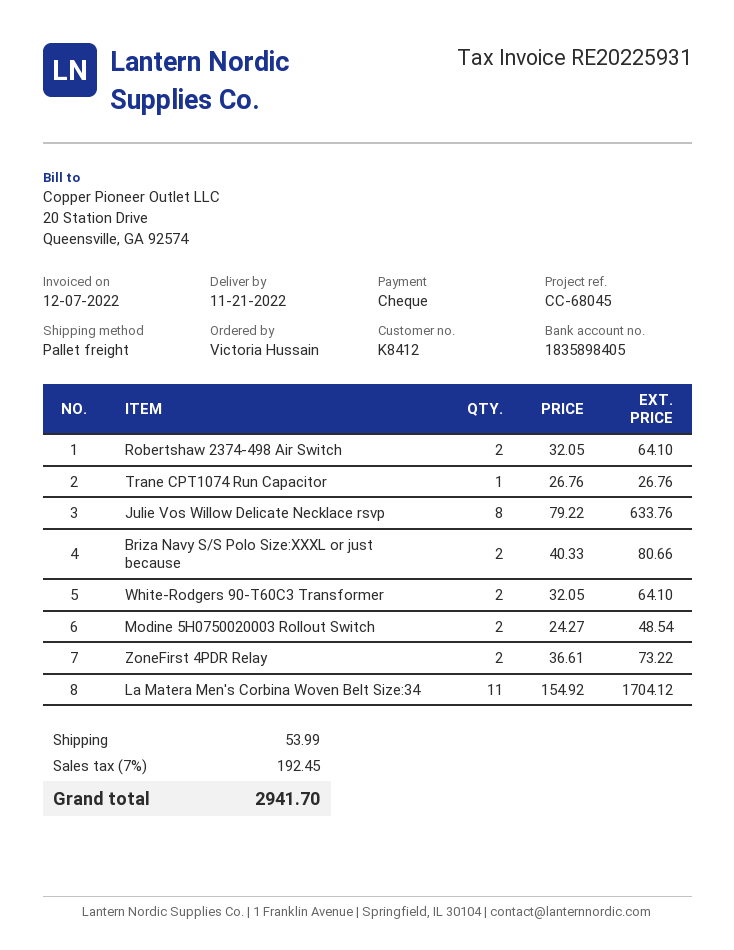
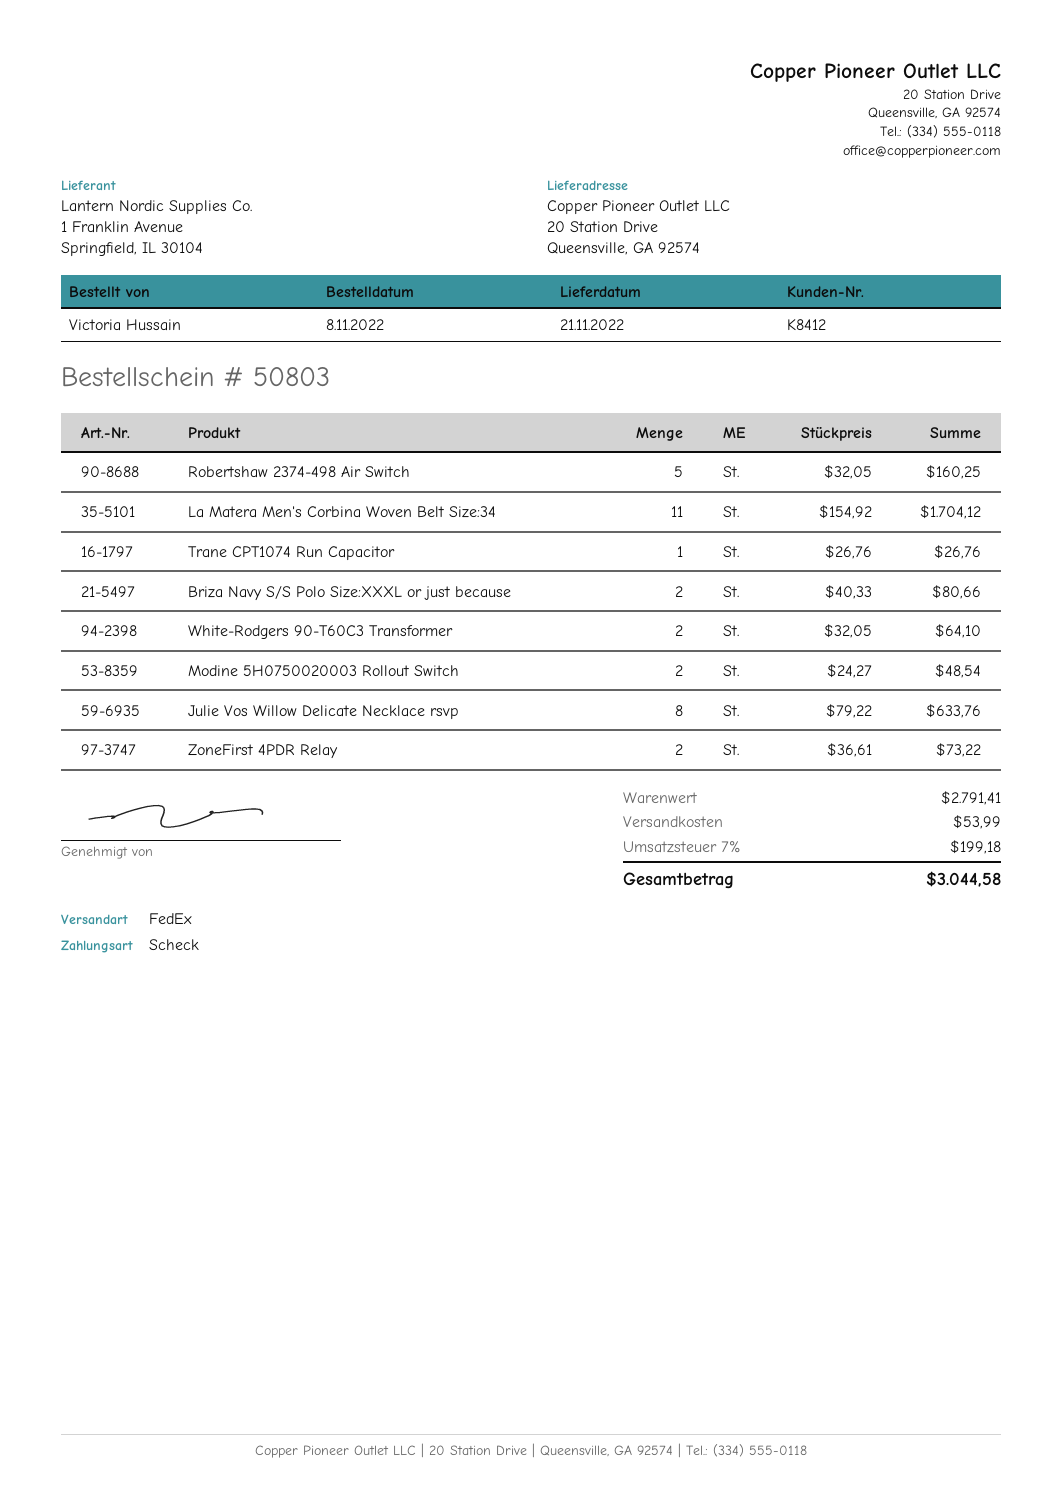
shipping method: pallet freight -> FedEx
Robertshaw 2374-498 Air Switch: 2 x 32.05 = 64.10 -> 5 x 32.05 = 160.25
tax: 7% = 192.45 -> 7% = 199.18
total: 2941.70 -> 3044.58

